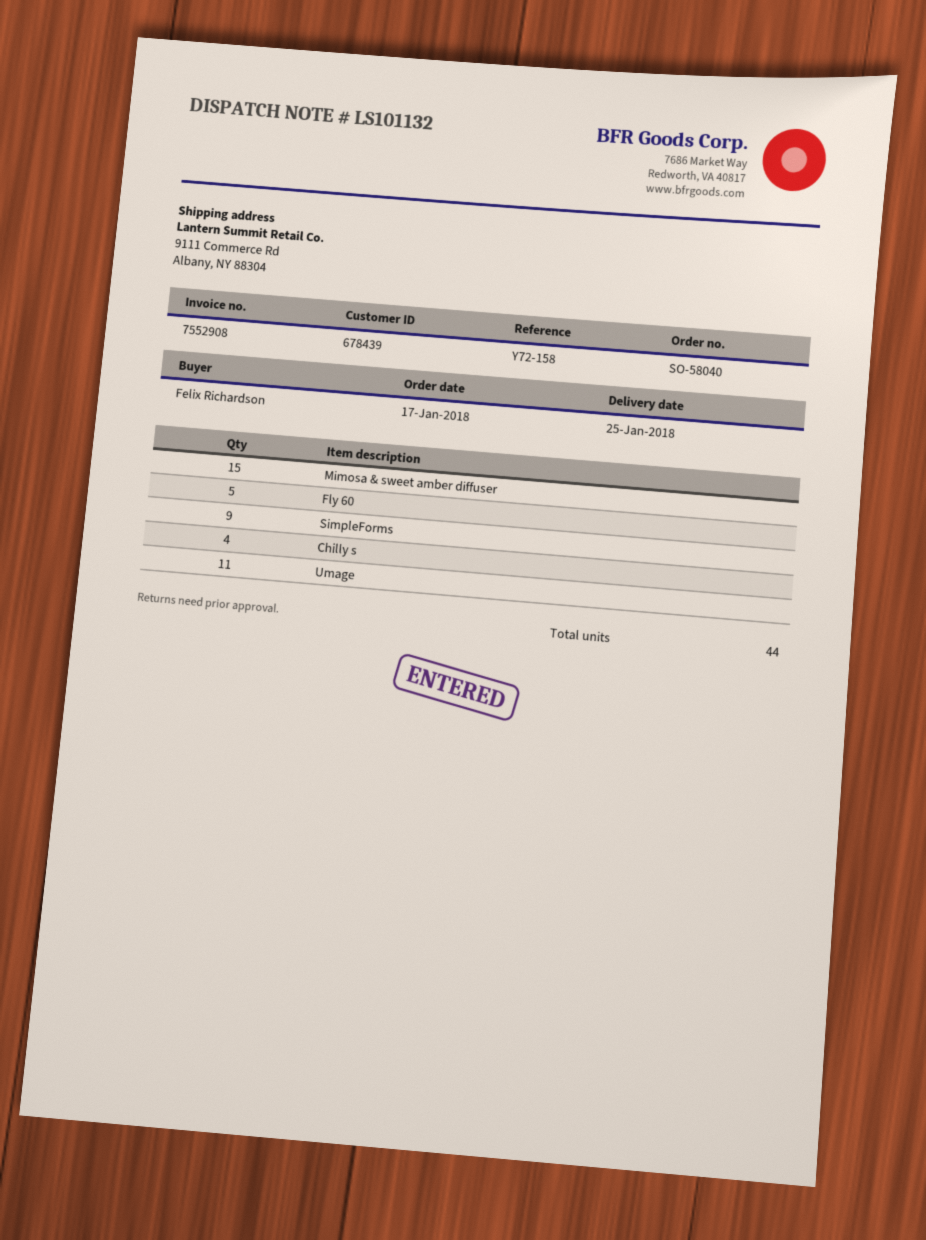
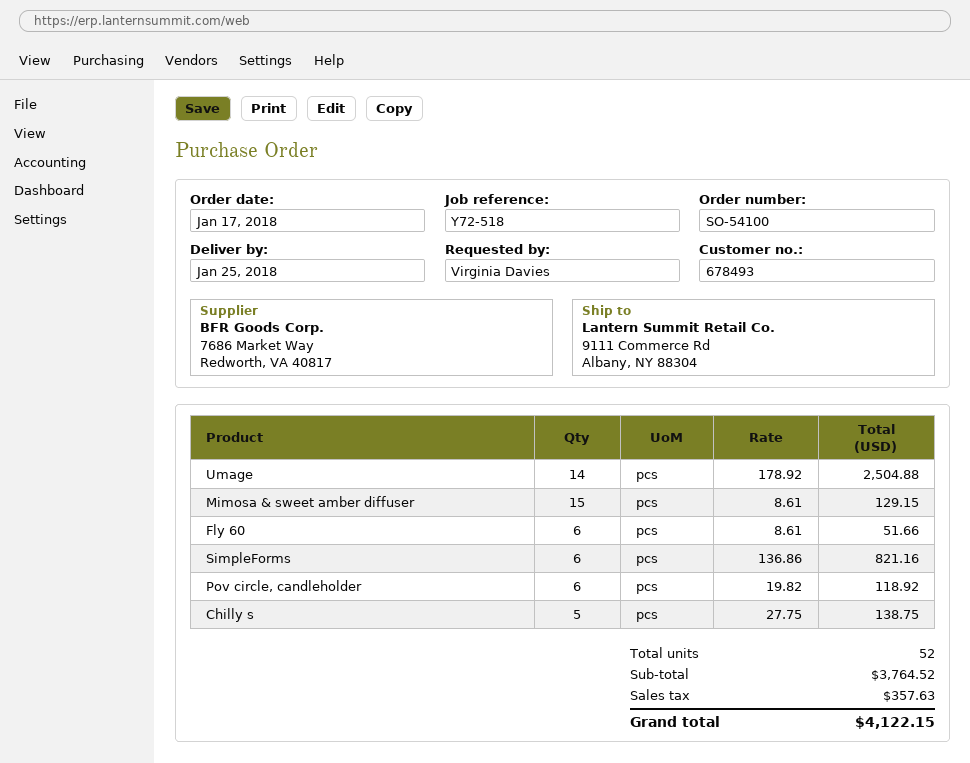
order number: SO-58040 -> SO-54100
customer number: 678439 -> 678493
reference: Y72-158 -> Y72-518
ordered by: Felix Richardson -> Virginia Davies
Fly 60: 5 -> 6
SimpleForms: 9 -> 6
Chilly s: 4 -> 5
Umage: 11 -> 14
Pov circle, candleholder: none -> 6
total quantity: 44 -> 52

